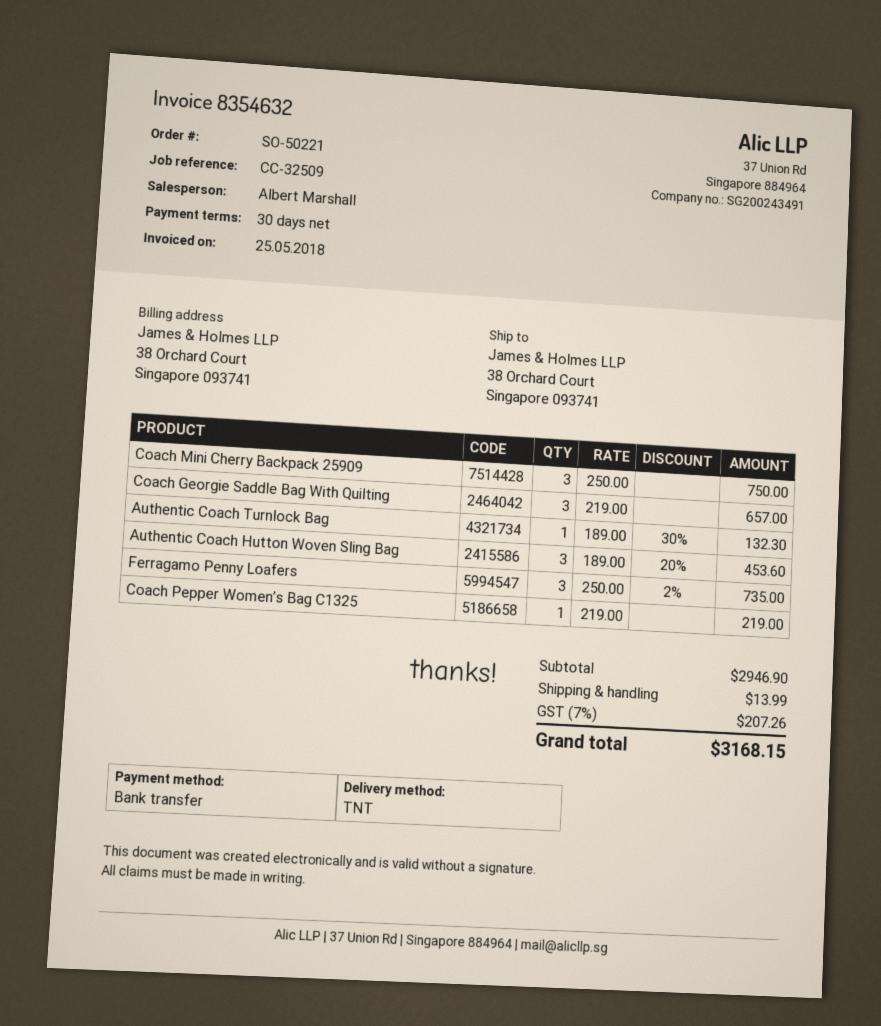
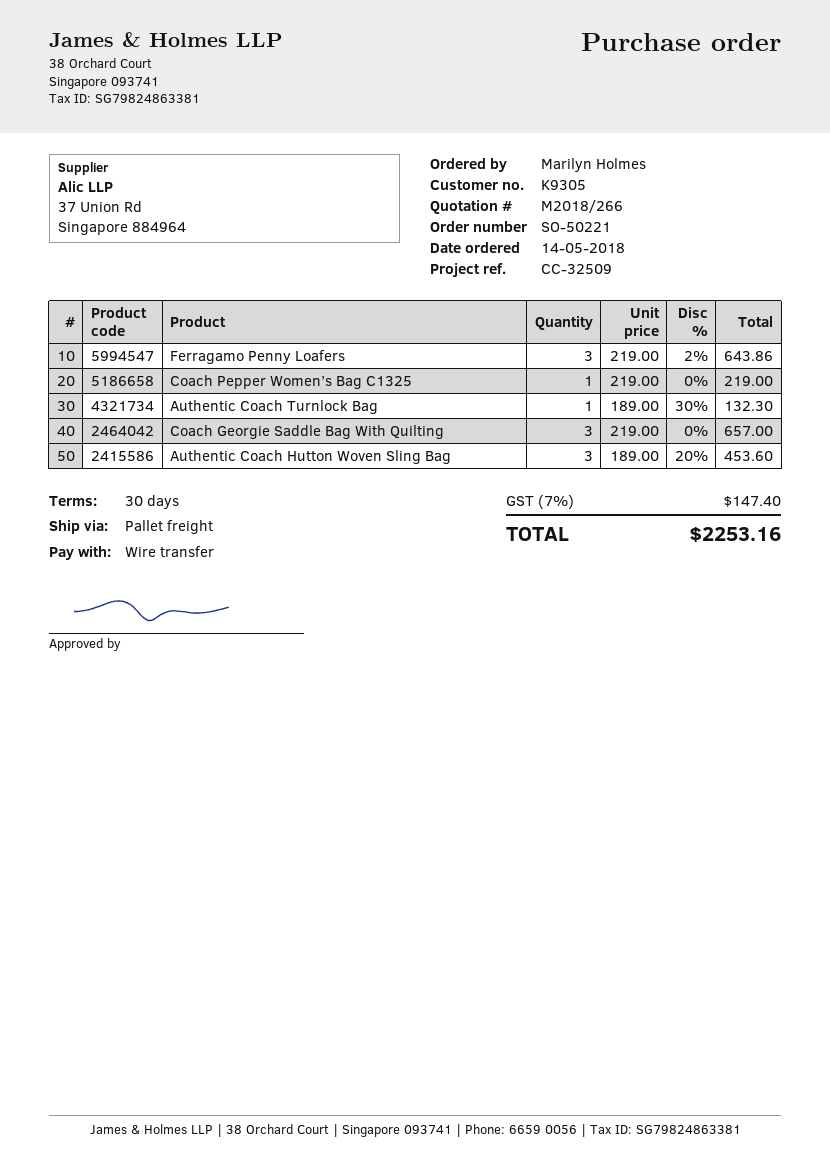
shipping method: TNT -> pallet freight
Coach Mini Cherry Backpack 25909: 3 x 250.00 = 750.00 -> none
Ferragamo Penny Loafers: 3 x 250.00 - 2% = 735.00 -> 3 x 219.00 - 2% = 643.86
shipping: 13.99 -> none
tax: 7% = 207.26 -> 7% = 147.40
total: 3168.15 -> 2253.16

